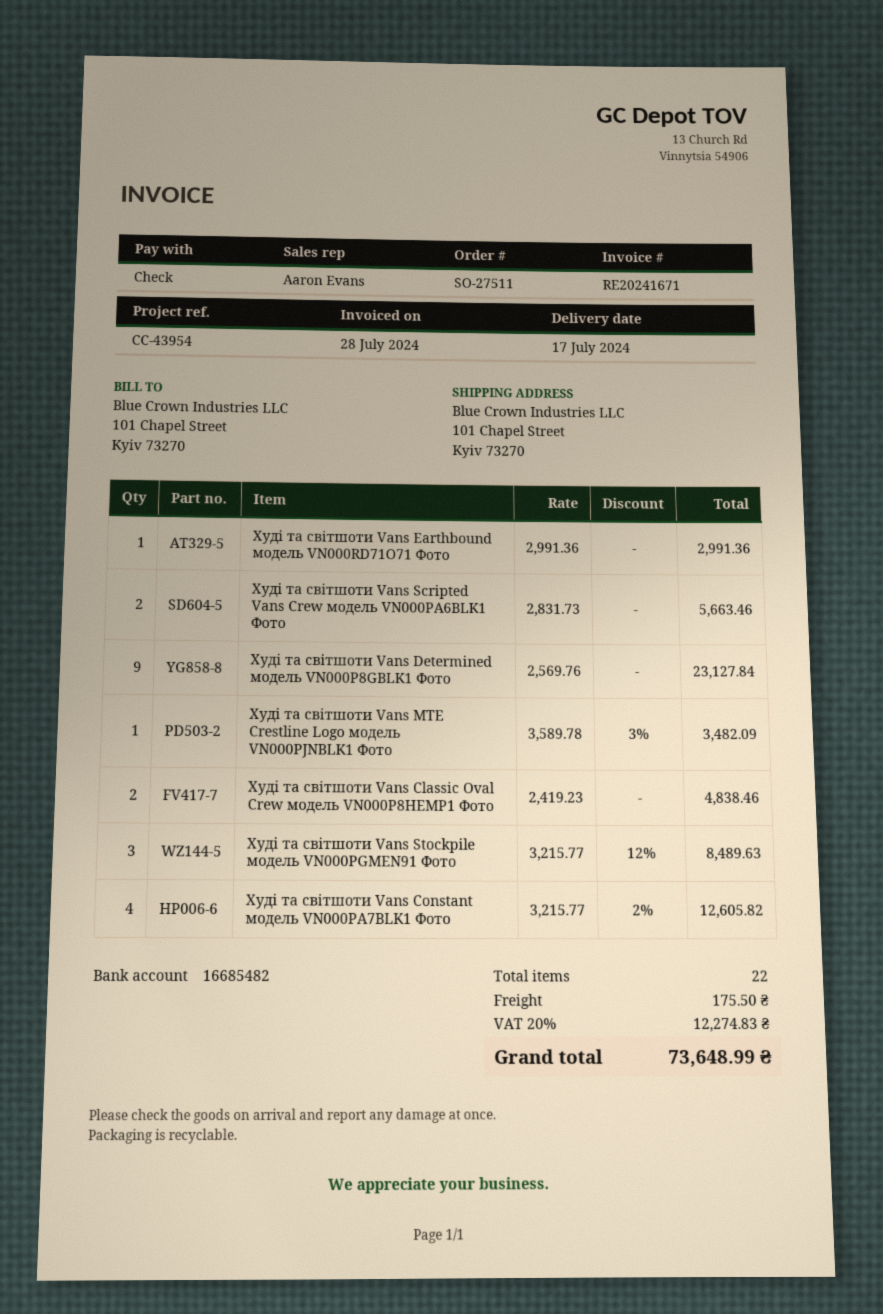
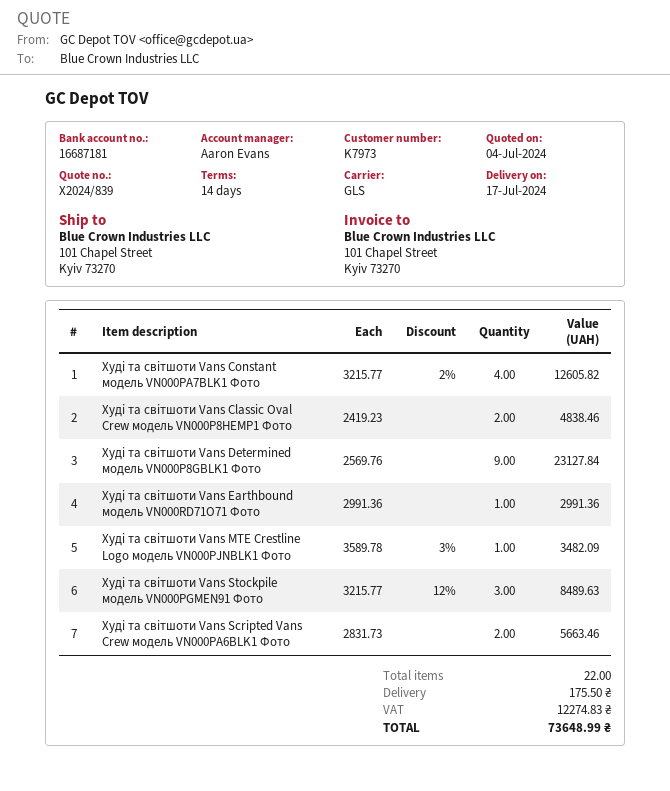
bank account: 16685482 -> 16687181

